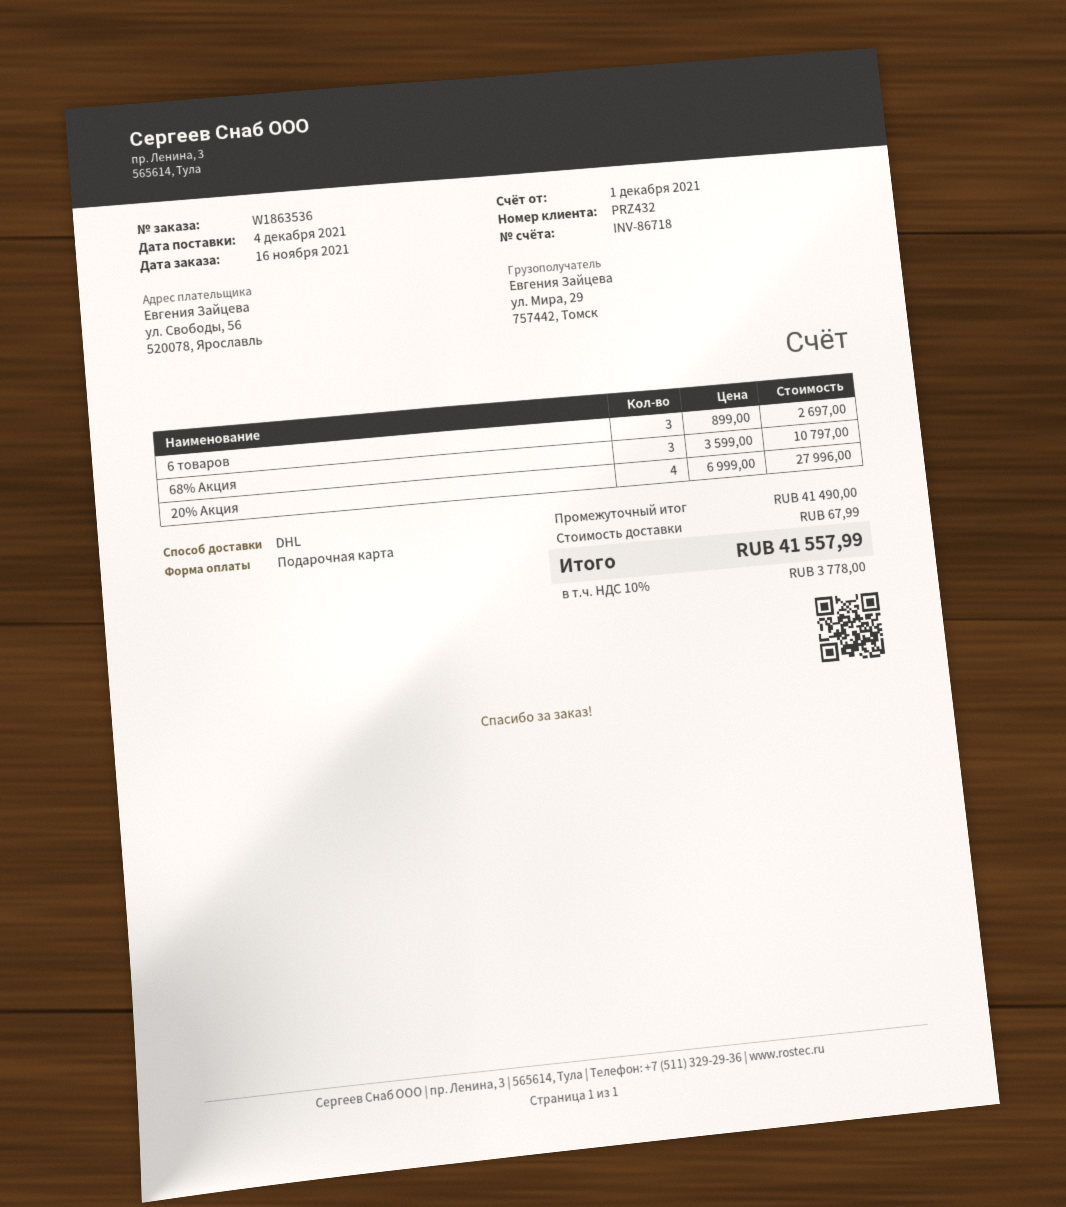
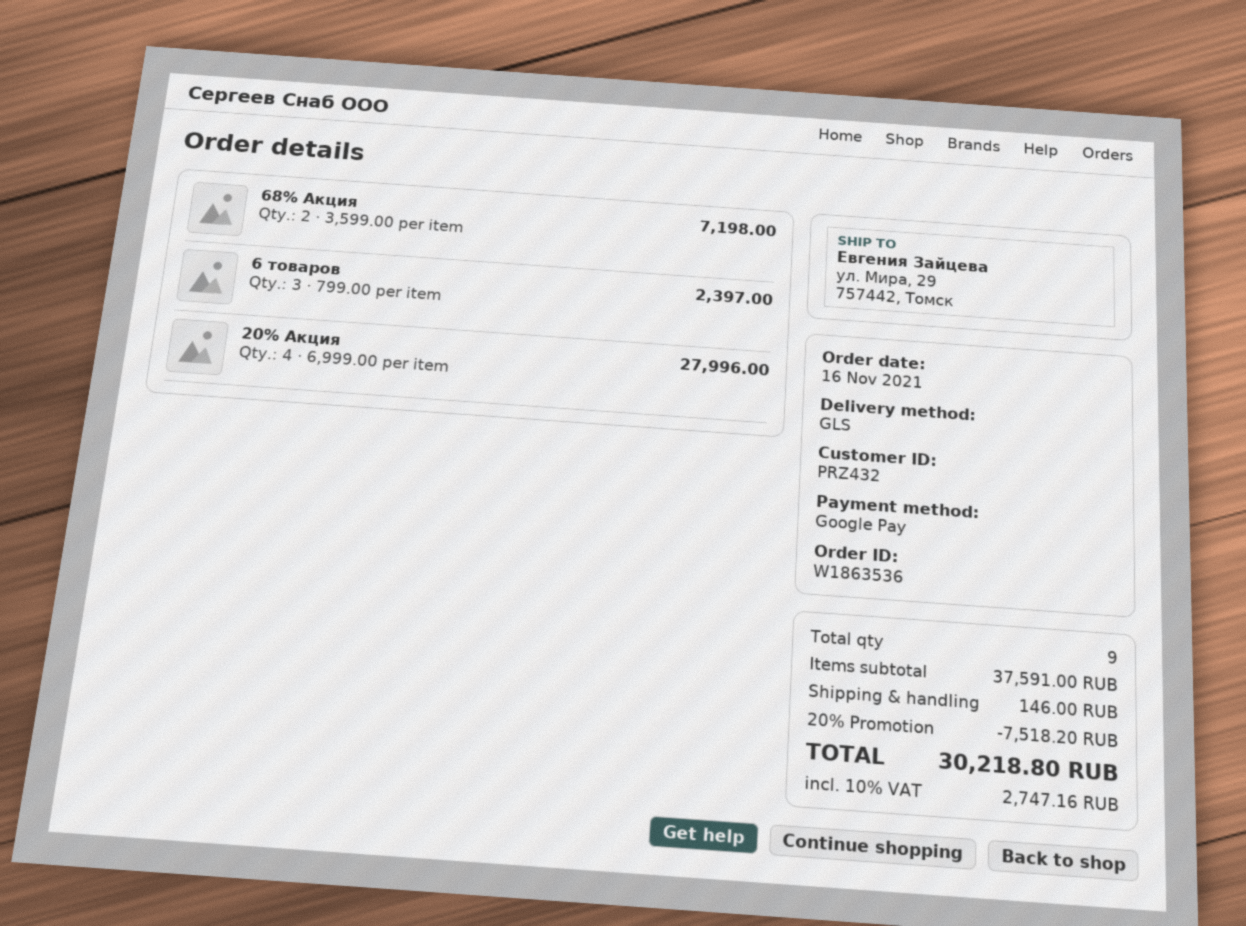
payment method: gift card -> Google Pay
shipping method: DHL -> GLS
6 товаров: 3 x 899.00 = 2697.00 -> 3 x 799.00 = 2397.00
68% Aкция: 3 x 3599.00 = 10797.00 -> 2 x 3599.00 = 7198.00
subtotal: 41490.00 -> 37591.00
discount: none -> 20% = 7518.20
shipping: 67.99 -> 146.00
tax: 10% = 3778.00 -> 10% = 2747.16
total: 41557.99 -> 30218.80

